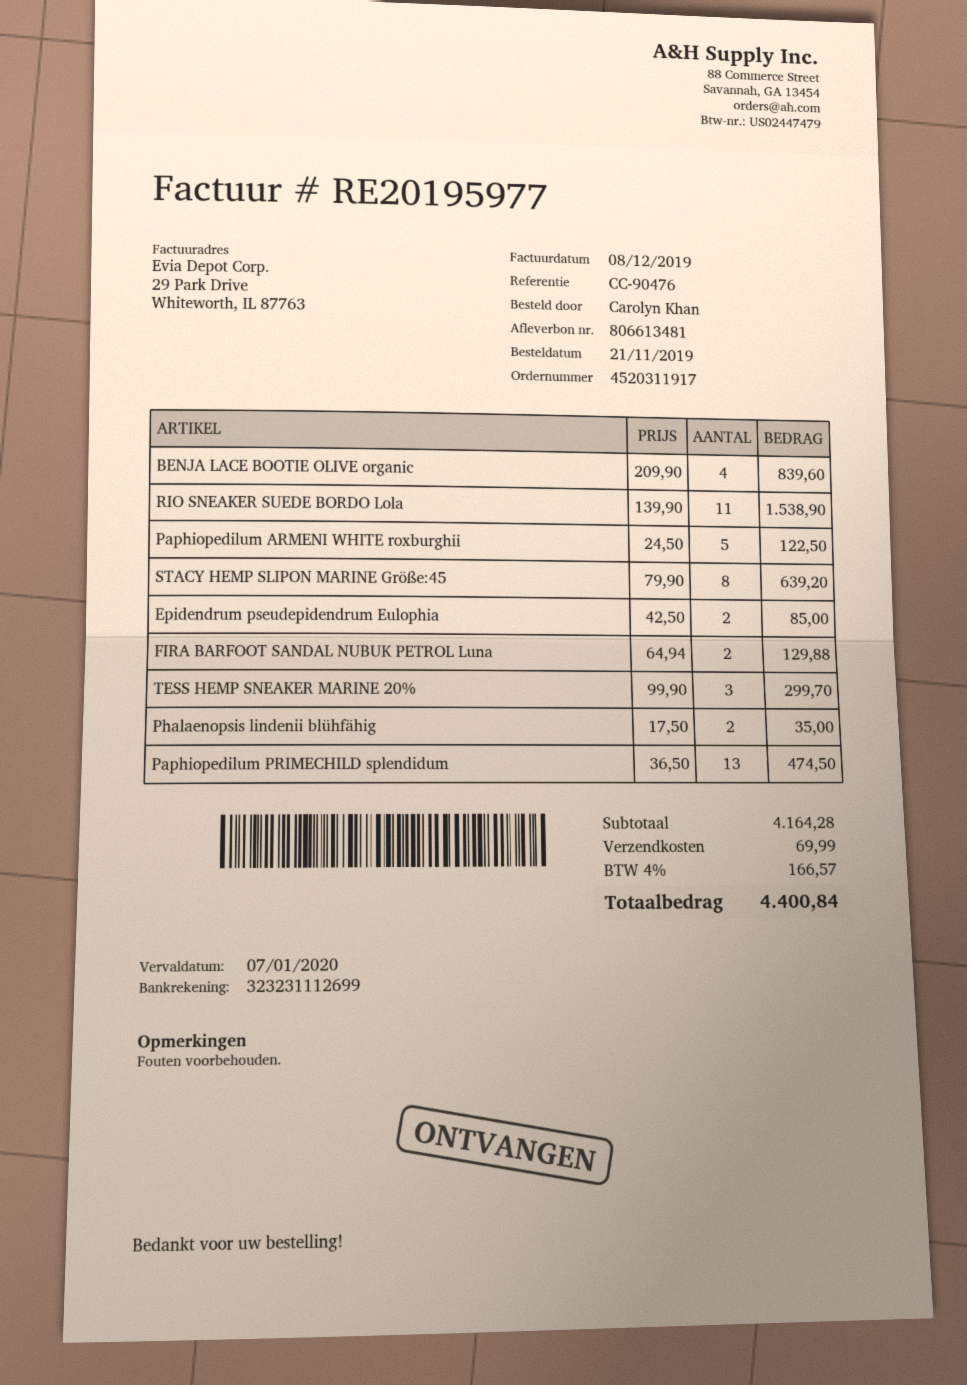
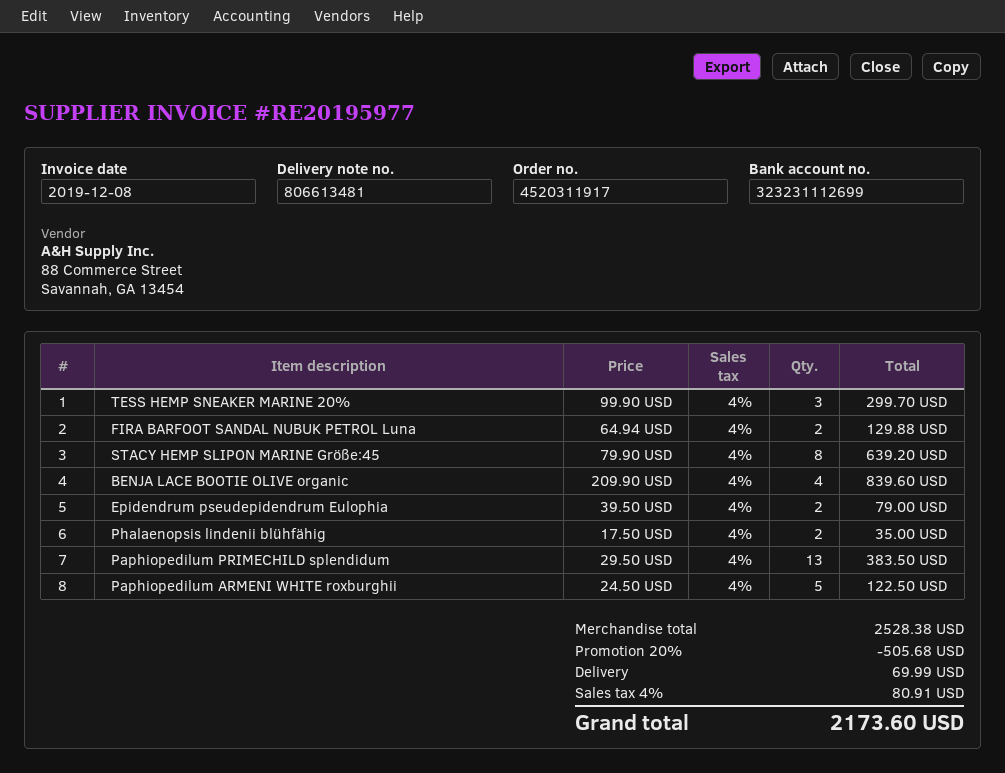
RIO SNEAKER SUEDE BORDO Lola: 11 x 139.90 = 1538.90 -> none
Epidendrum pseudepidendrum Eulophia: 2 x 42.50 = 85.00 -> 2 x 39.50 = 79.00
Paphiopedilum PRIMECHILD splendidum: 13 x 36.50 = 474.50 -> 13 x 29.50 = 383.50
subtotal: 4164.28 -> 2528.38
discount: none -> 20% = 505.68
tax: 4% = 166.57 -> 4% = 80.91
total: 4400.84 -> 2173.60

